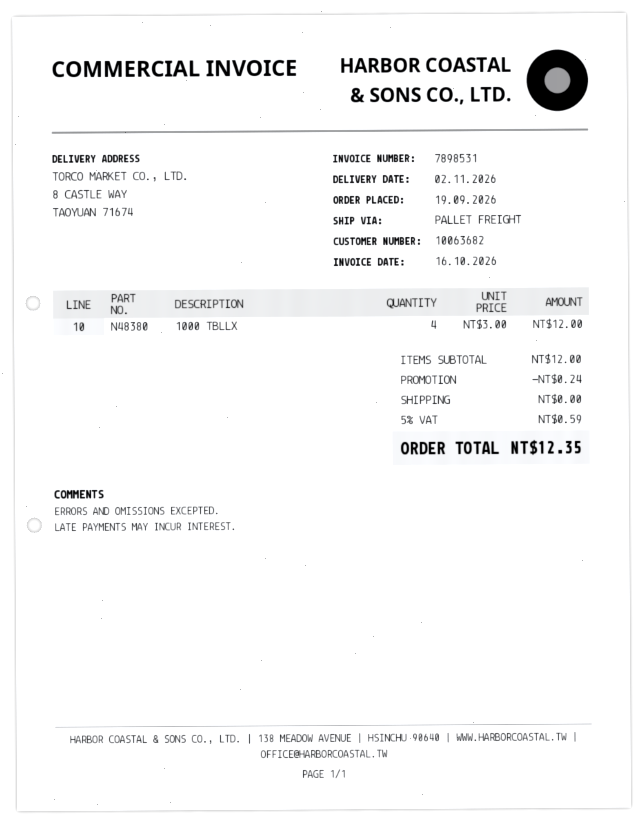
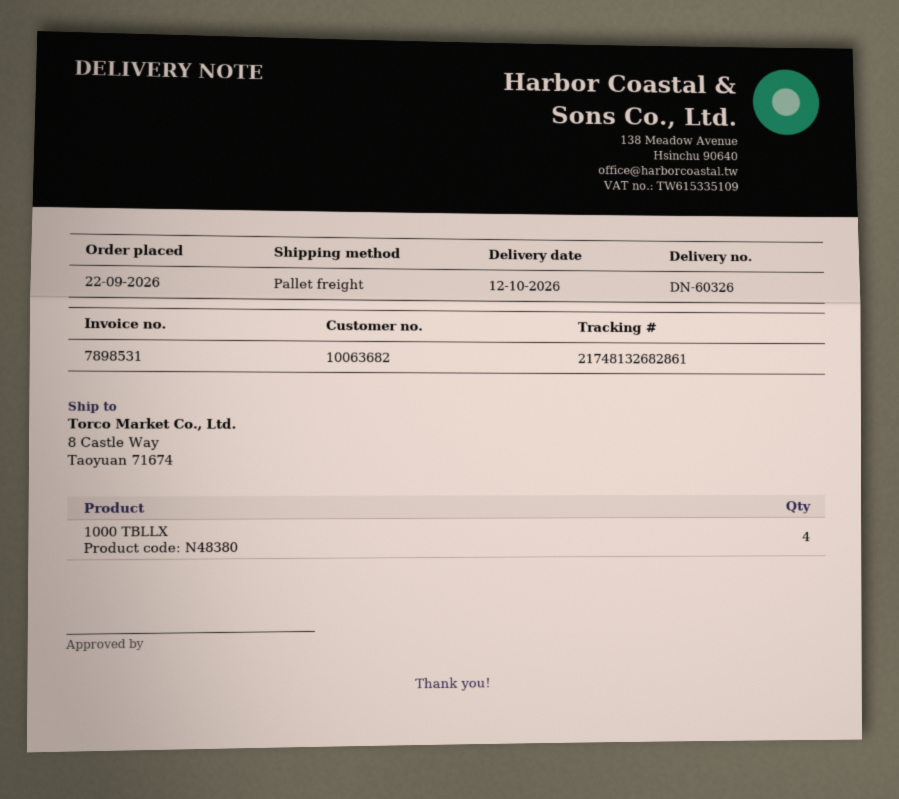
order date: 2026-09-19 -> 2026-09-22
delivery date: 2026-11-02 -> 2026-10-12

